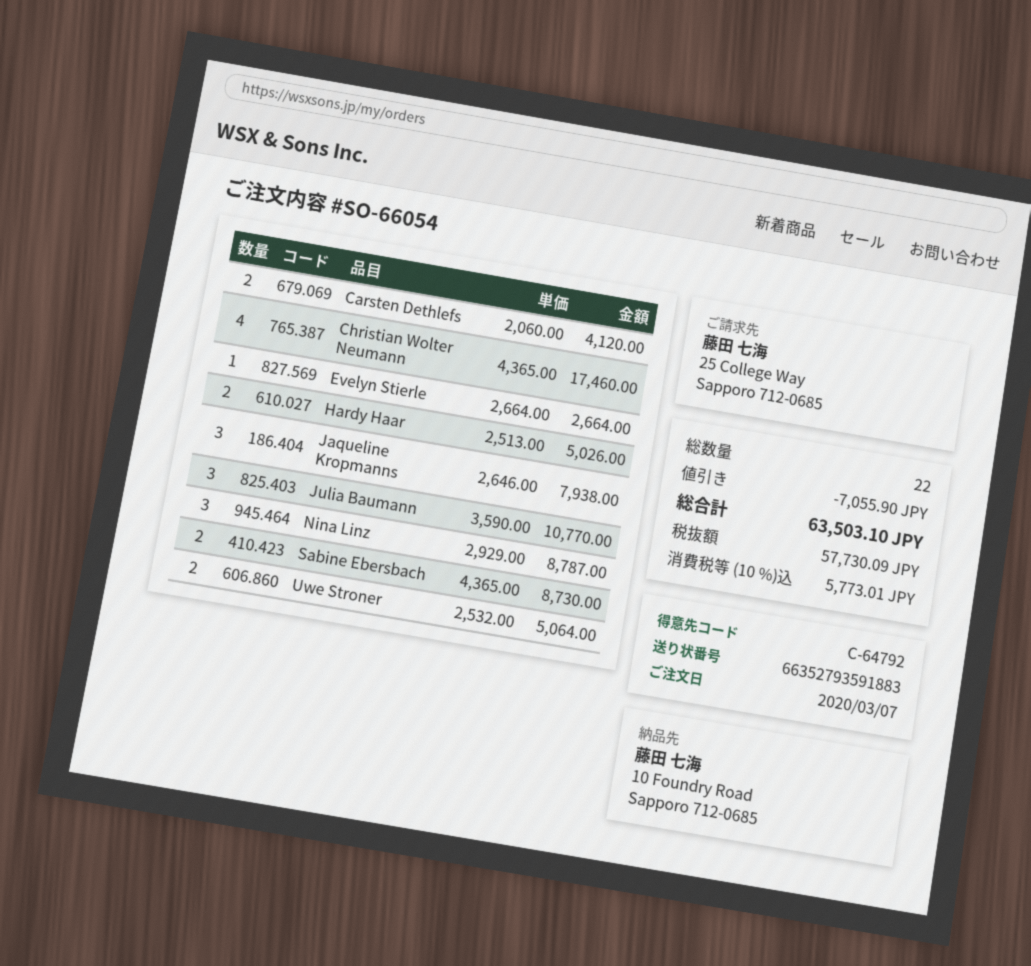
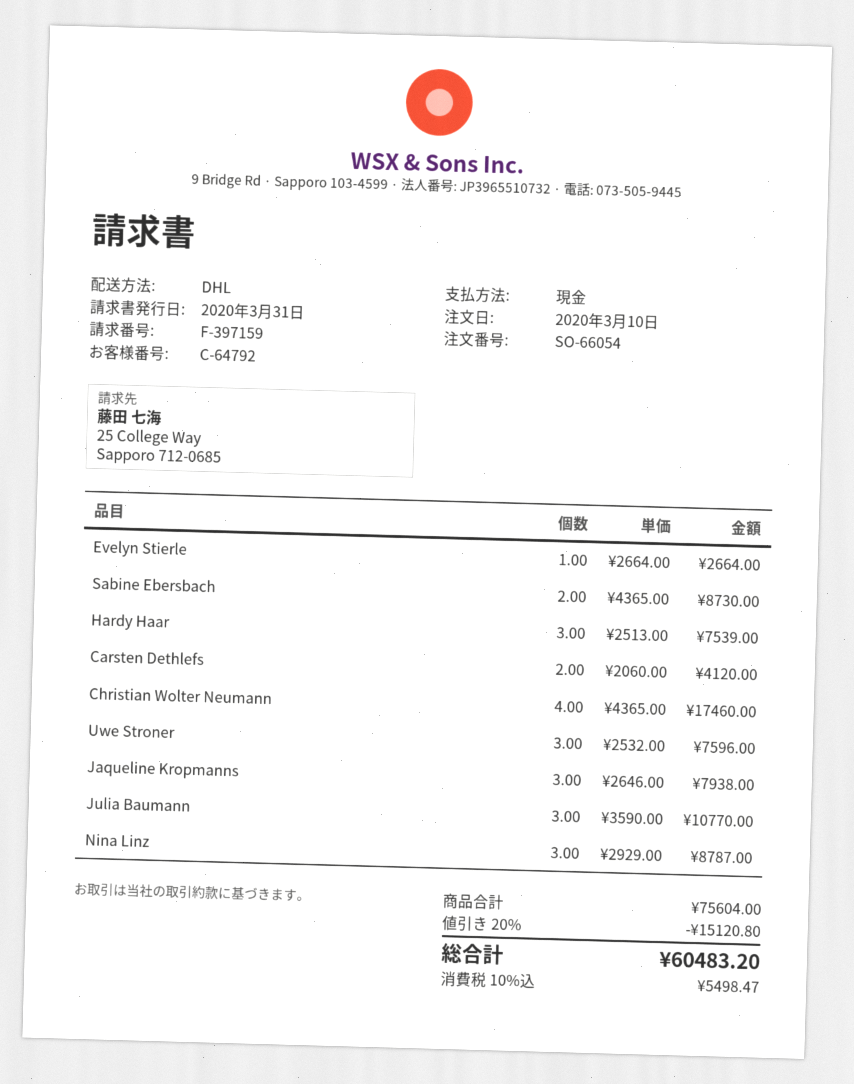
order date: 2020-03-07 -> 2020-03-10
Hardy Haar: 2 x 2513.00 = 5026.00 -> 3 x 2513.00 = 7539.00
Uwe Stroner: 2 x 2532.00 = 5064.00 -> 3 x 2532.00 = 7596.00
discount: 7055.90 -> 15120.80
tax: 10% = 5773.01 -> 10% = 5498.47
total: 63503.10 -> 60483.20

